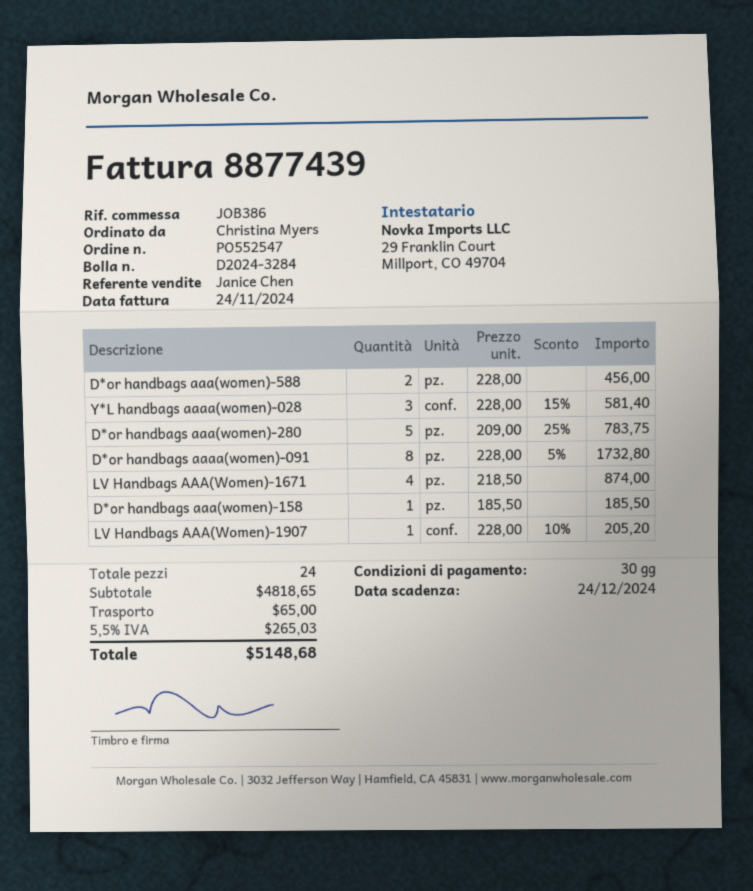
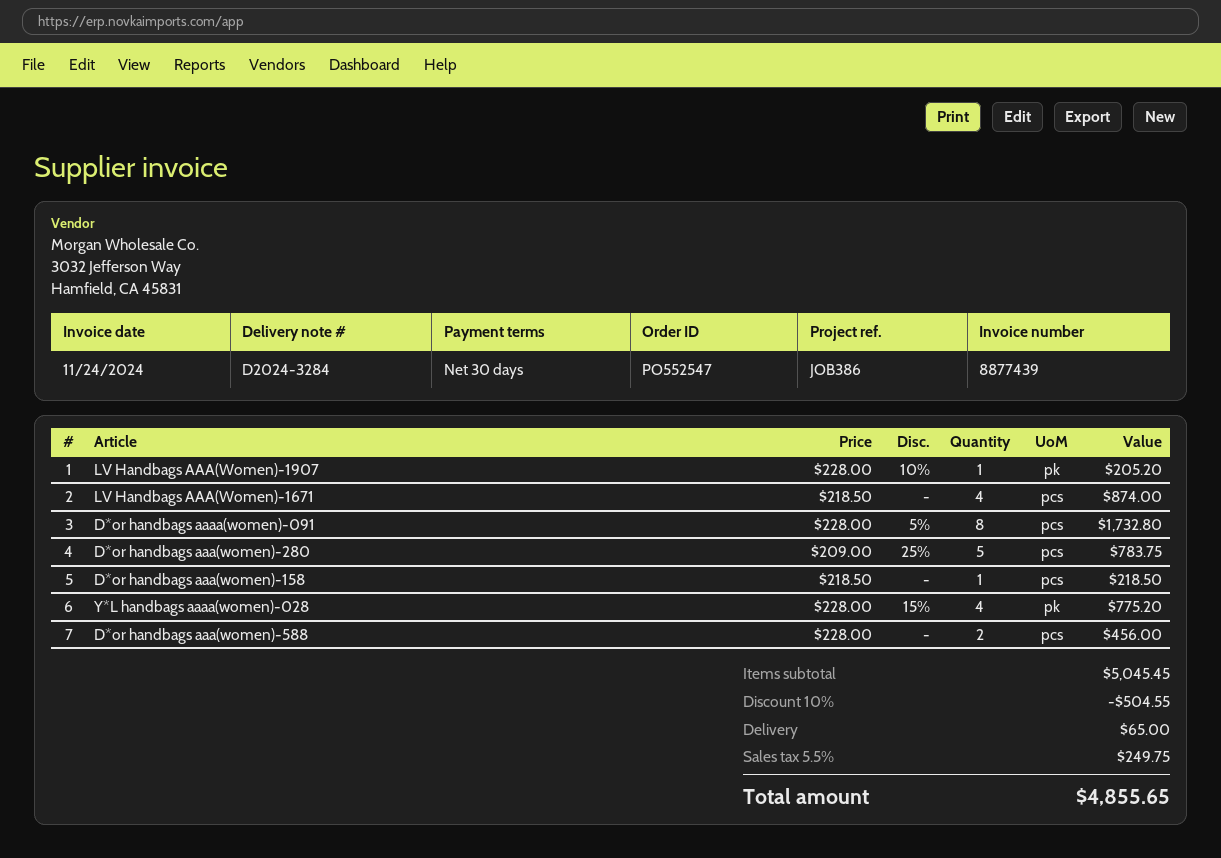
Y*L handbags aaaa(women)-028: 3 x 228.00 - 15% = 581.40 -> 4 x 228.00 - 15% = 775.20
D*or handbags aaa(women)-158: 1 x 185.50 = 185.50 -> 1 x 218.50 = 218.50
subtotal: 4818.65 -> 5045.45
discount: none -> 10% = 504.55
tax: 5.5% = 265.03 -> 5.5% = 249.75
total: 5148.68 -> 4855.65

